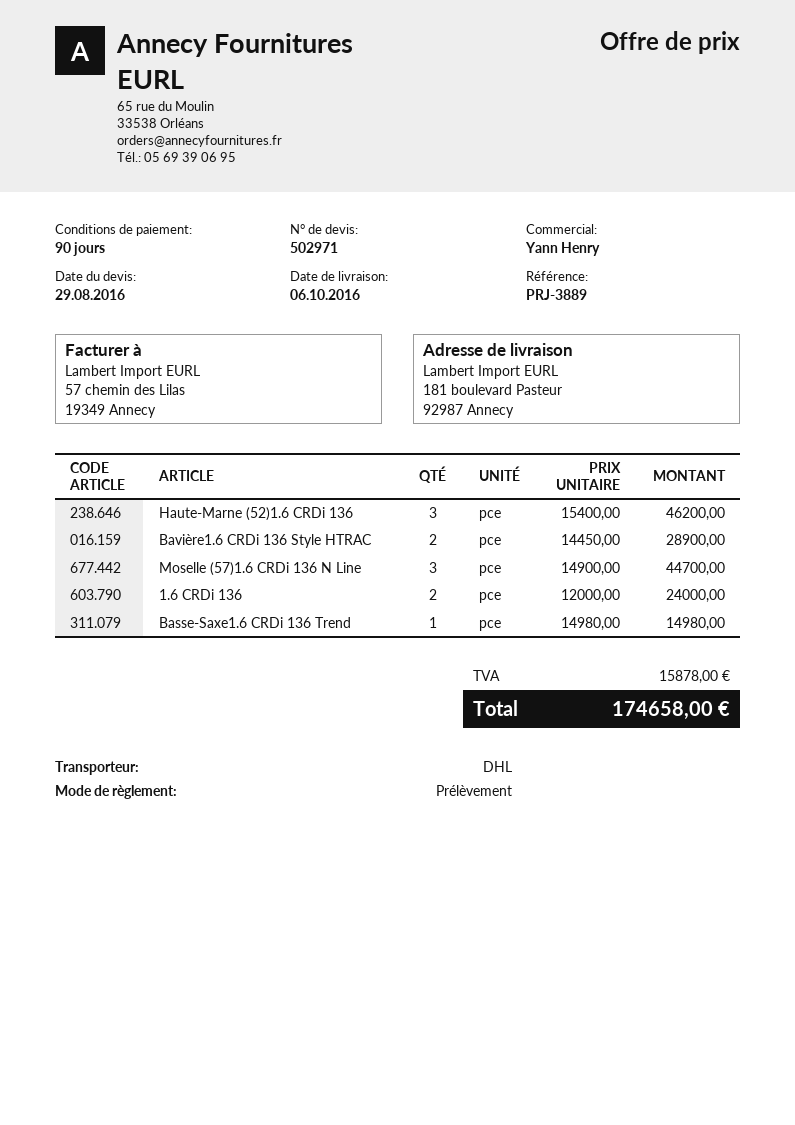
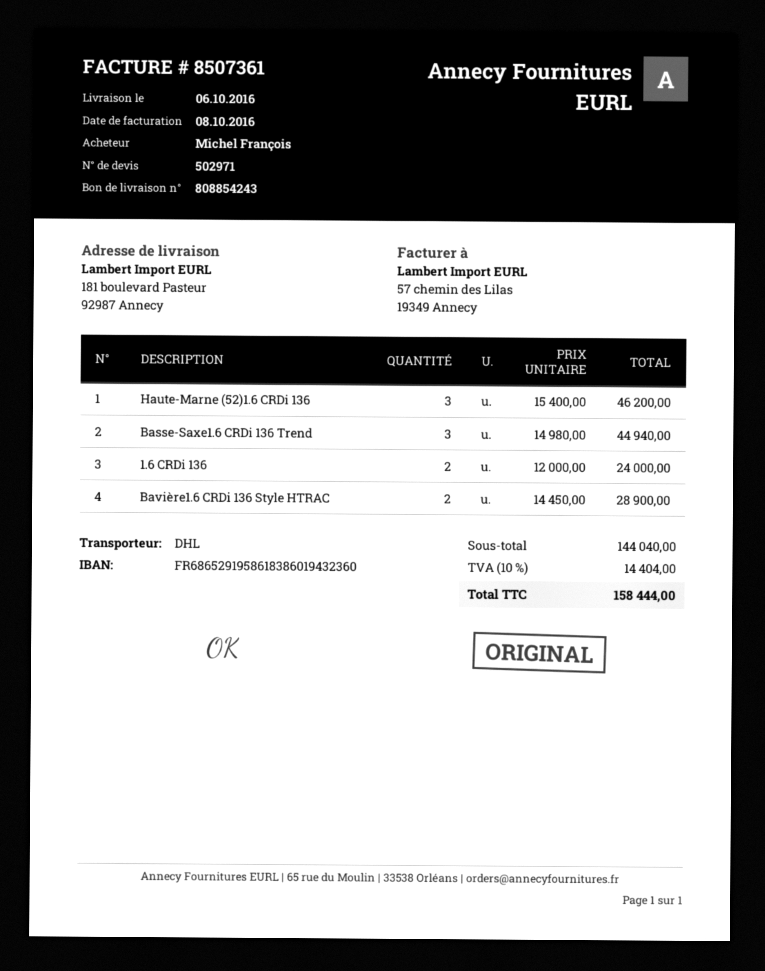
Moselle (57)1.6 CRDi 136 N Line: 3 x 14900.00 = 44700.00 -> none
Basse-Saxe1.6 CRDi 136 Trend: 1 x 14980.00 = 14980.00 -> 3 x 14980.00 = 44940.00
tax: 15878.00 -> 14404.00
total: 174658.00 -> 158444.00

